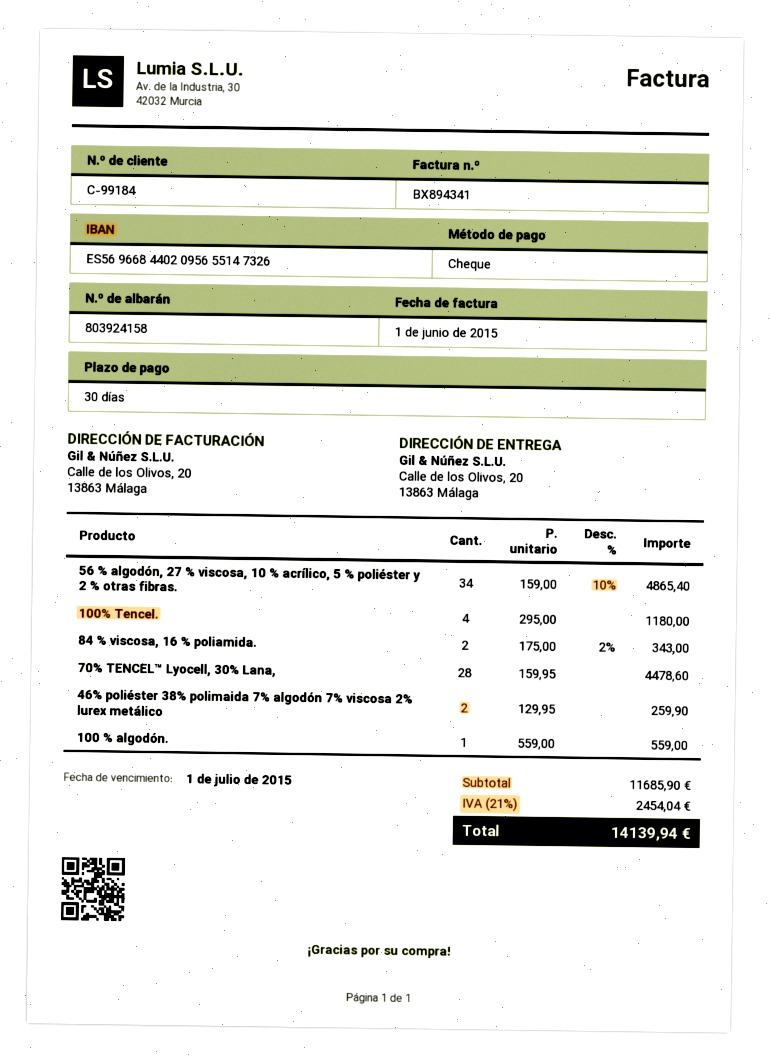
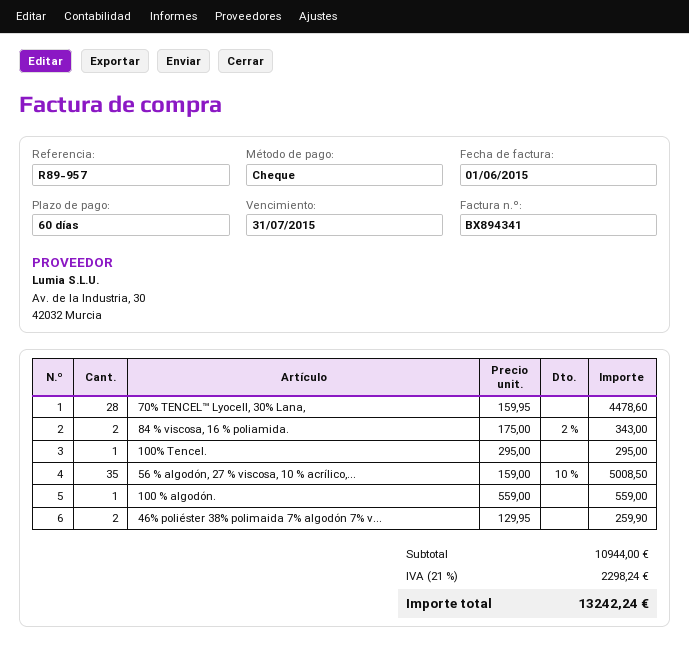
payment terms: 30 days -> 60 days
due date: 2015-07-01 -> 2015-07-31
56 % algodón, 27 % viscosa, 10 % acrílico, 5 % poliéster y 2 % otras fibras.: 34 x 159.00 - 10% = 4865.40 -> 35 x 159.00 - 10% = 5008.50
100% Tencel.: 4 x 295.00 = 1180.00 -> 1 x 295.00 = 295.00
subtotal: 11685.90 -> 10944.00
tax: 21% = 2454.04 -> 21% = 2298.24
total: 14139.94 -> 13242.24

